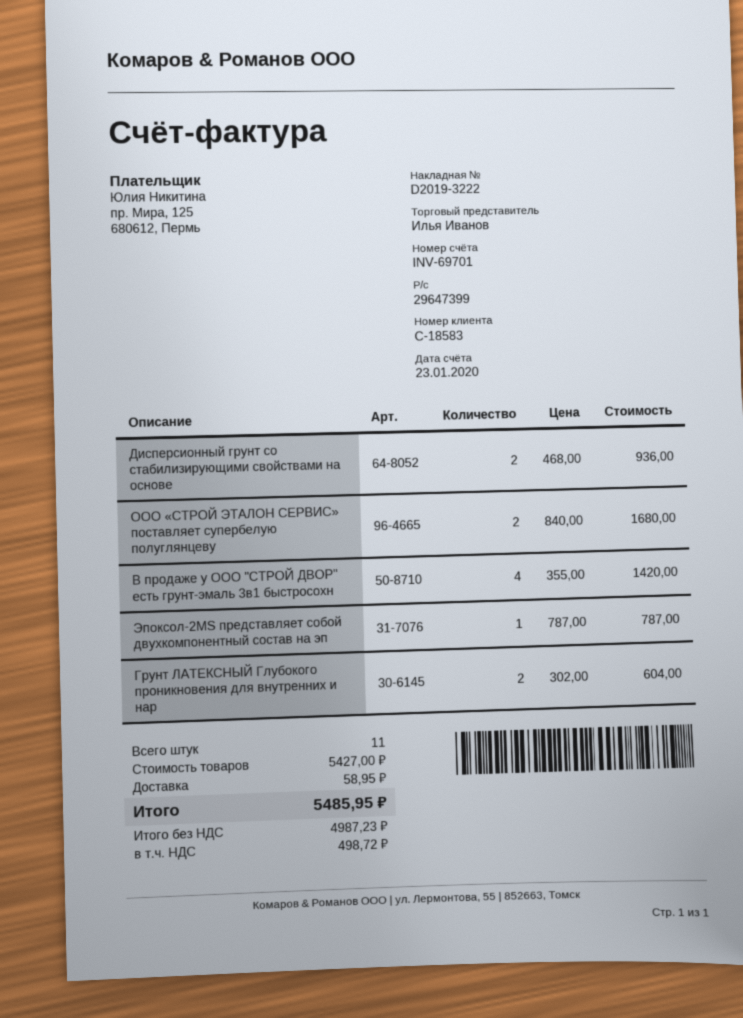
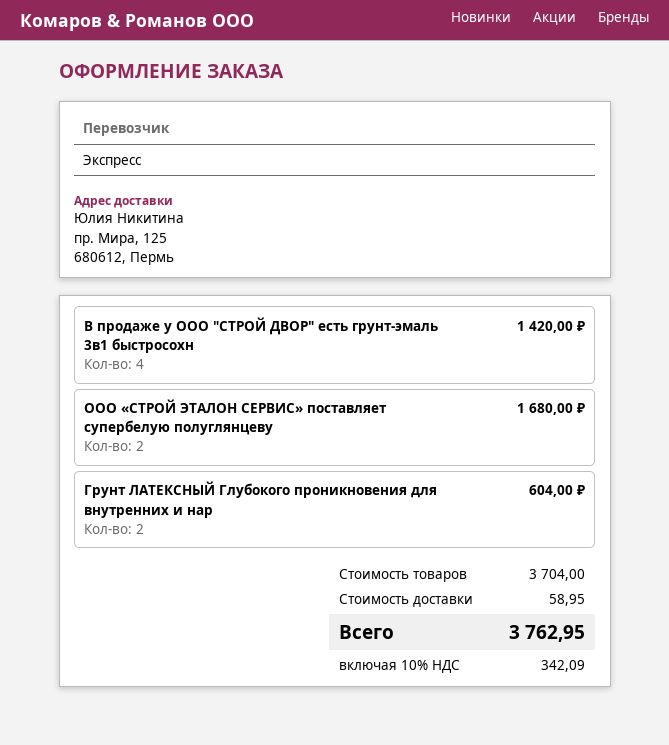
Дисперсионный грунт со стабилизирующими свойствами на основе: 2 for 936.00 -> none
Эпоксол-2MS представляет собой двухкомпонентный состав на эп: 1 for 787.00 -> none
subtotal: 5427.00 -> 3704.00
tax: 498.72 -> 342.09
total: 5485.95 -> 3762.95

